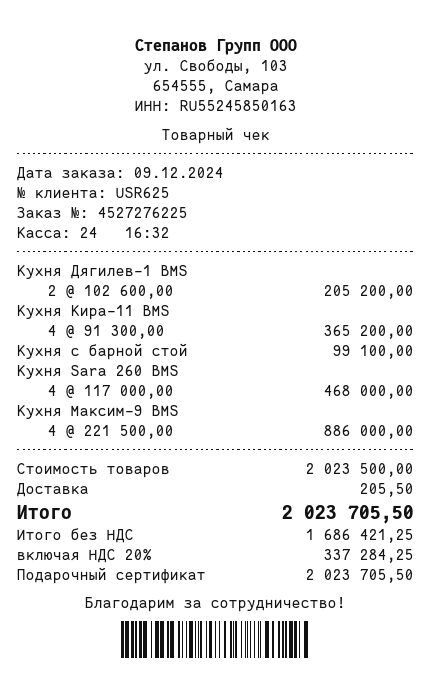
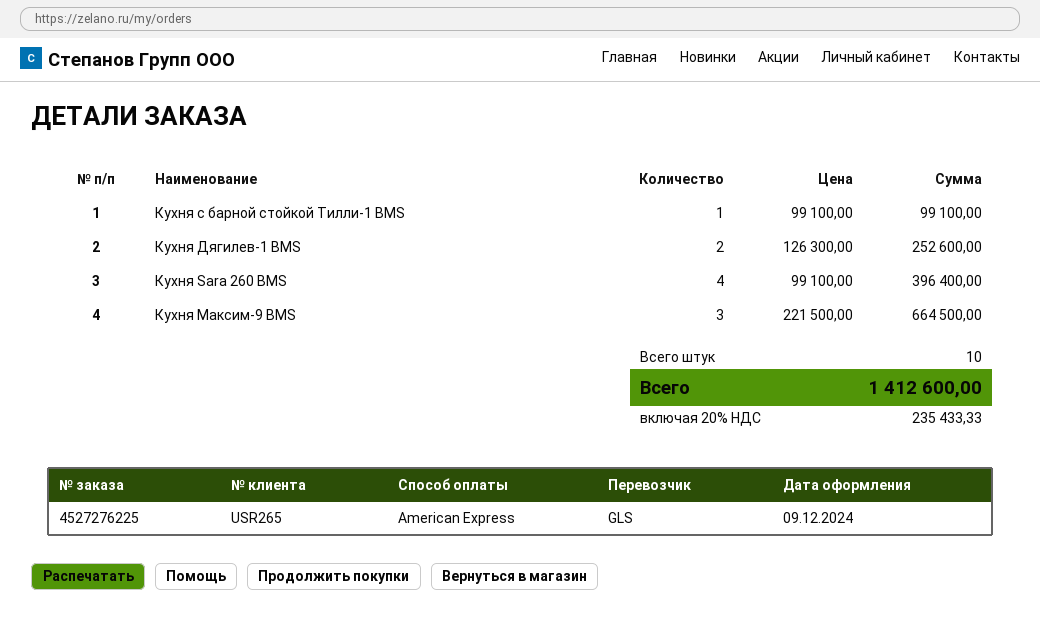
customer number: USR625 -> USR265
payment method: gift card -> American Express
Кухня Дягилев-1 BMS: 2 x 102600.00 = 205200.00 -> 2 x 126300.00 = 252600.00
Кухня Кира-11 BMS: 4 x 91300.00 = 365200.00 -> none
Кухня Sara 260 BMS: 4 x 117000.00 = 468000.00 -> 4 x 99100.00 = 396400.00
Кухня Максим-9 BMS: 4 x 221500.00 = 886000.00 -> 3 x 221500.00 = 664500.00
shipping: 205.50 -> none
tax: 20% = 337284.25 -> 20% = 235433.33
total: 2023705.50 -> 1412600.00

